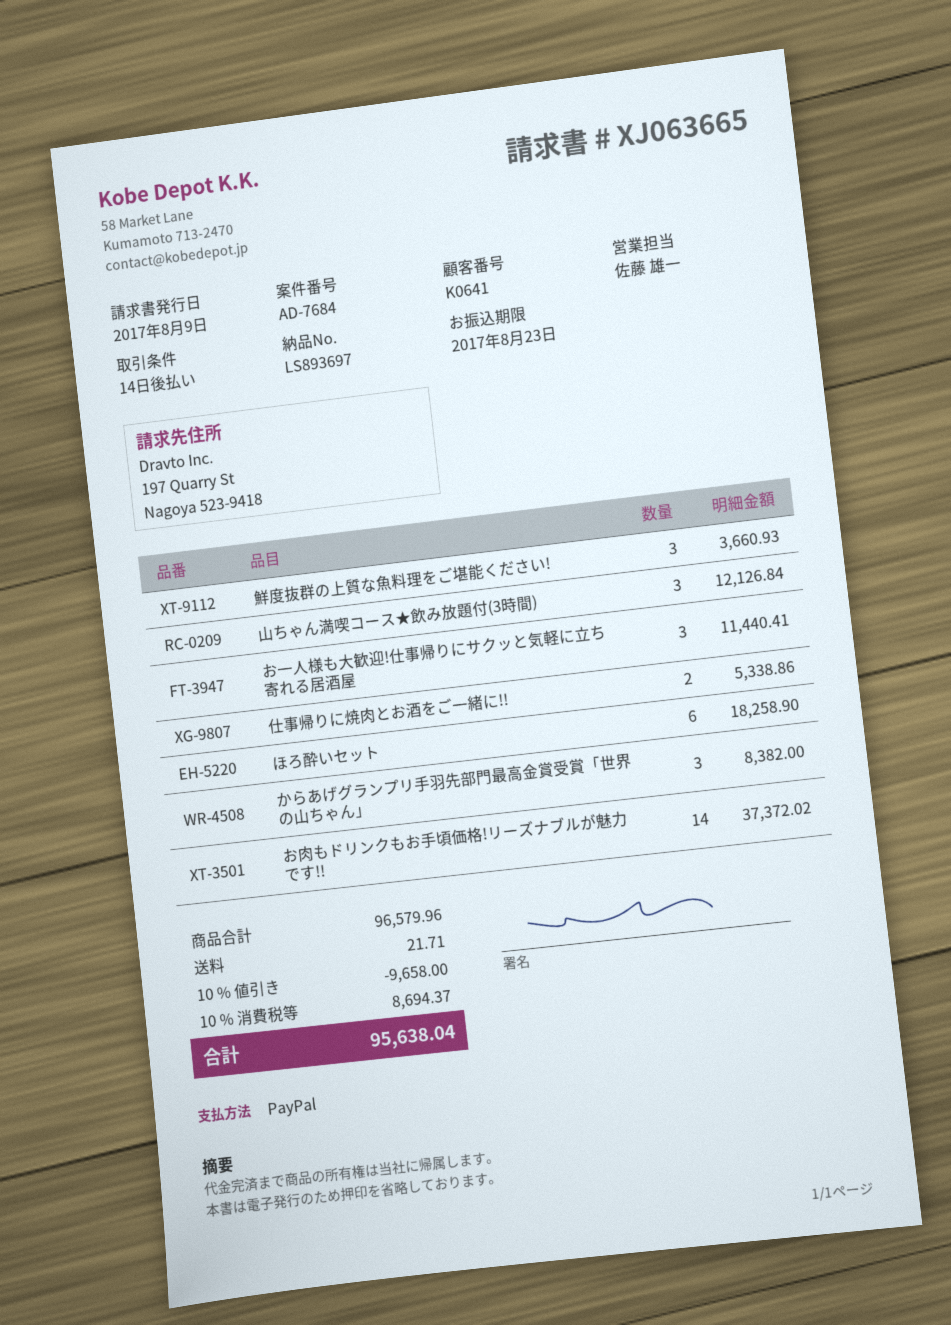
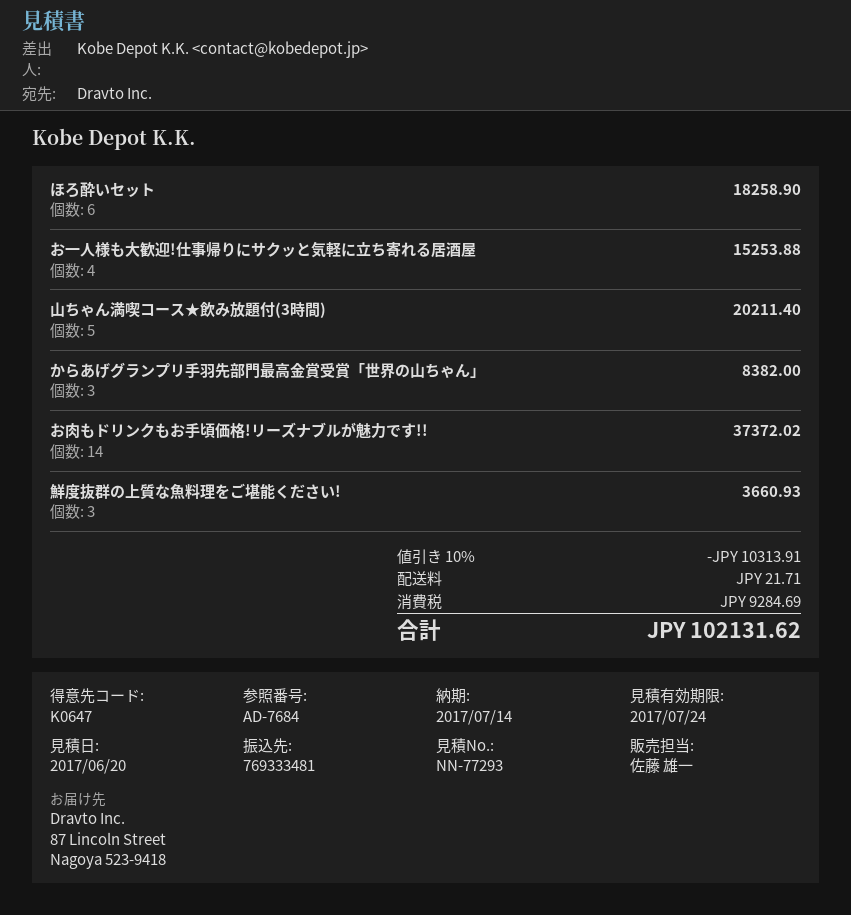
customer number: K0641 -> K0647
山ちゃん満喫コース★飲み放題付(3時間): 3 for 12126.84 -> 5 for 20211.40
お一人様も大歓迎!仕事帰りにサクッと気軽に立ち寄れる居酒屋: 3 for 11440.41 -> 4 for 15253.88
仕事帰りに焼肉とお酒をご一緒に!!: 2 for 5338.86 -> none
discount: 10% = 9658.00 -> 10% = 10313.91
tax: 8694.37 -> 9284.69
total: 95638.04 -> 102131.62

